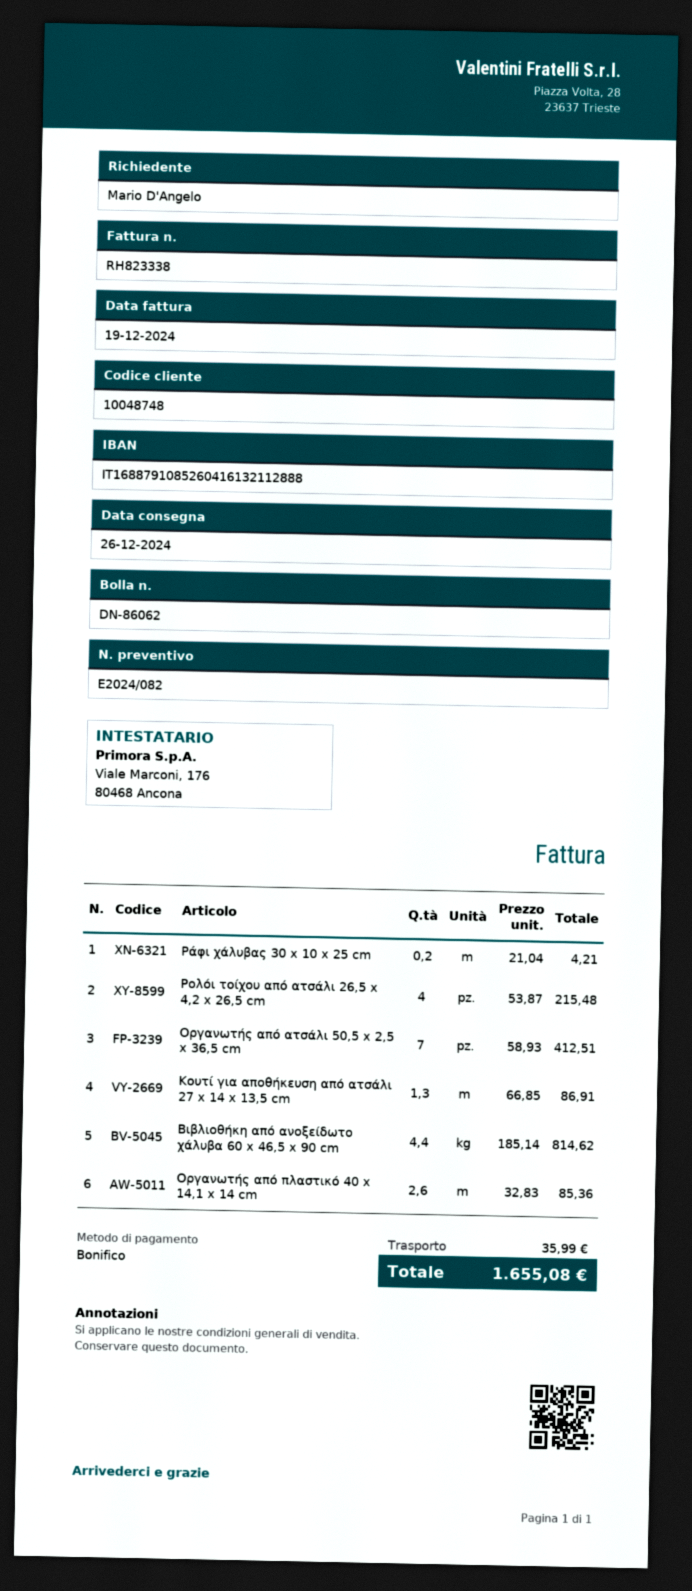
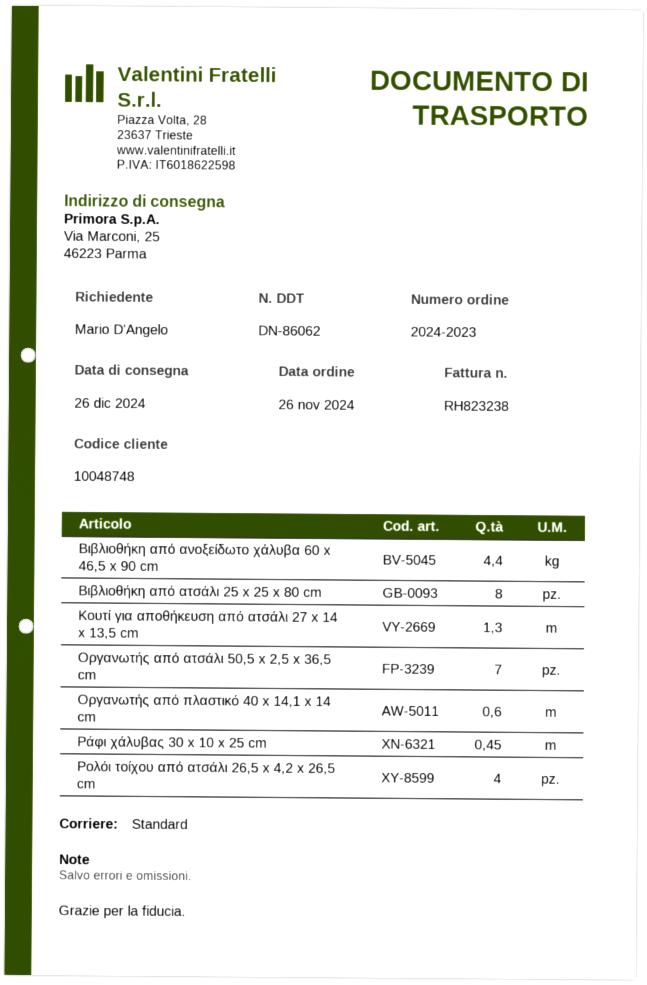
invoice number: RH823338 -> RH823238
Ράφι χάλυβας 30 x 10 x 25 cm: 0.2 -> 0.45
Οργανωτής από πλαστικό 40 x 14,1 x 14 cm: 2.6 -> 0.6
Βιβλιοθήκη από ατσάλι 25 x 25 x 80 cm: none -> 8

